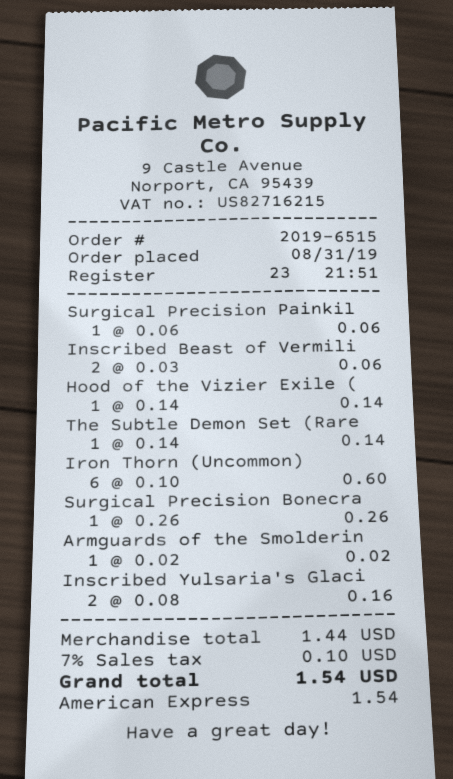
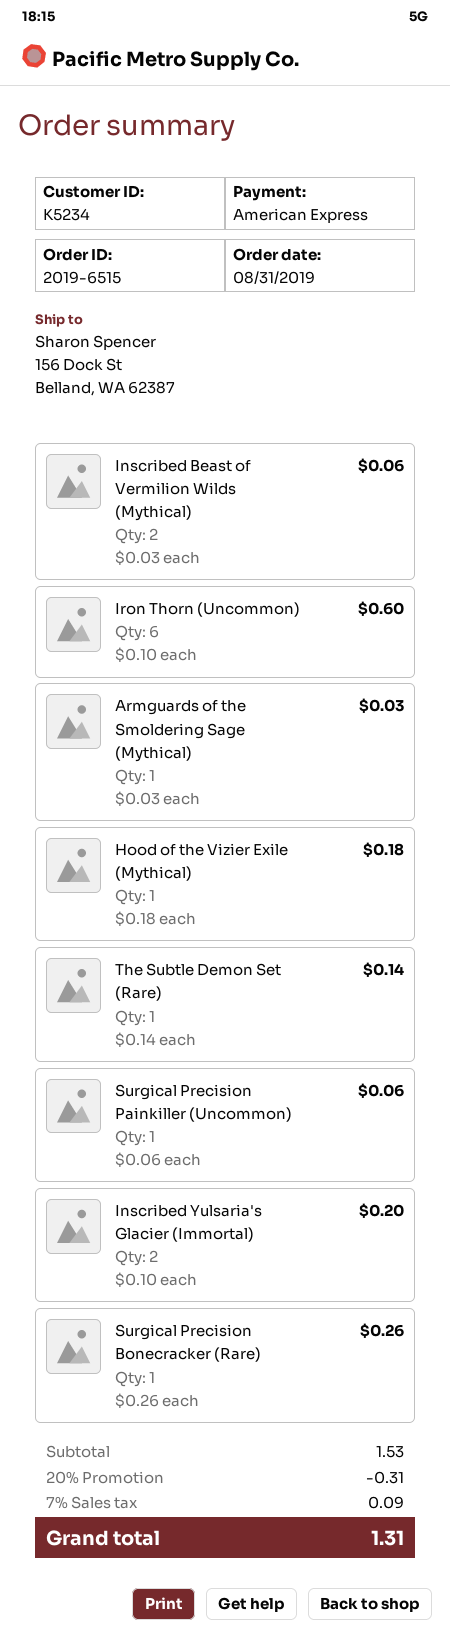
Hood of the Vizier Exile (: 1 x 0.14 = 0.14 -> 1 x 0.18 = 0.18
Armguards of the Smolderin: 1 x 0.02 = 0.02 -> 1 x 0.03 = 0.03
Inscribed Yulsaria's Glaci: 2 x 0.08 = 0.16 -> 2 x 0.10 = 0.20
subtotal: 1.44 -> 1.53
discount: none -> 20% = 0.31
tax: 7% = 0.10 -> 7% = 0.09
total: 1.54 -> 1.31

